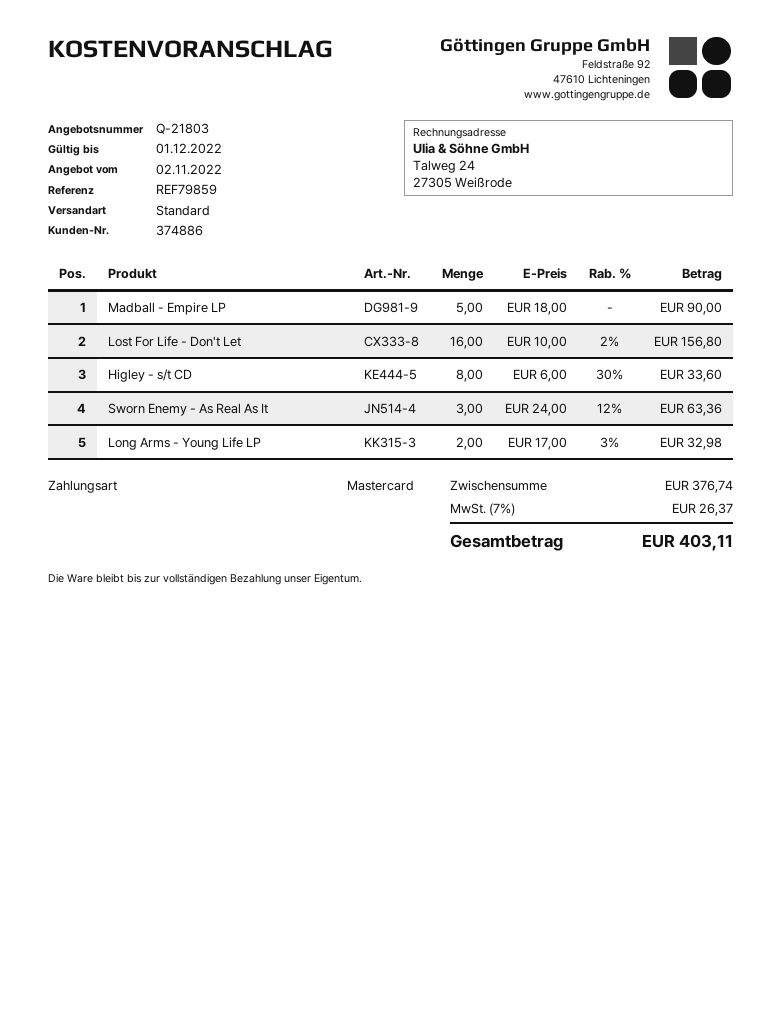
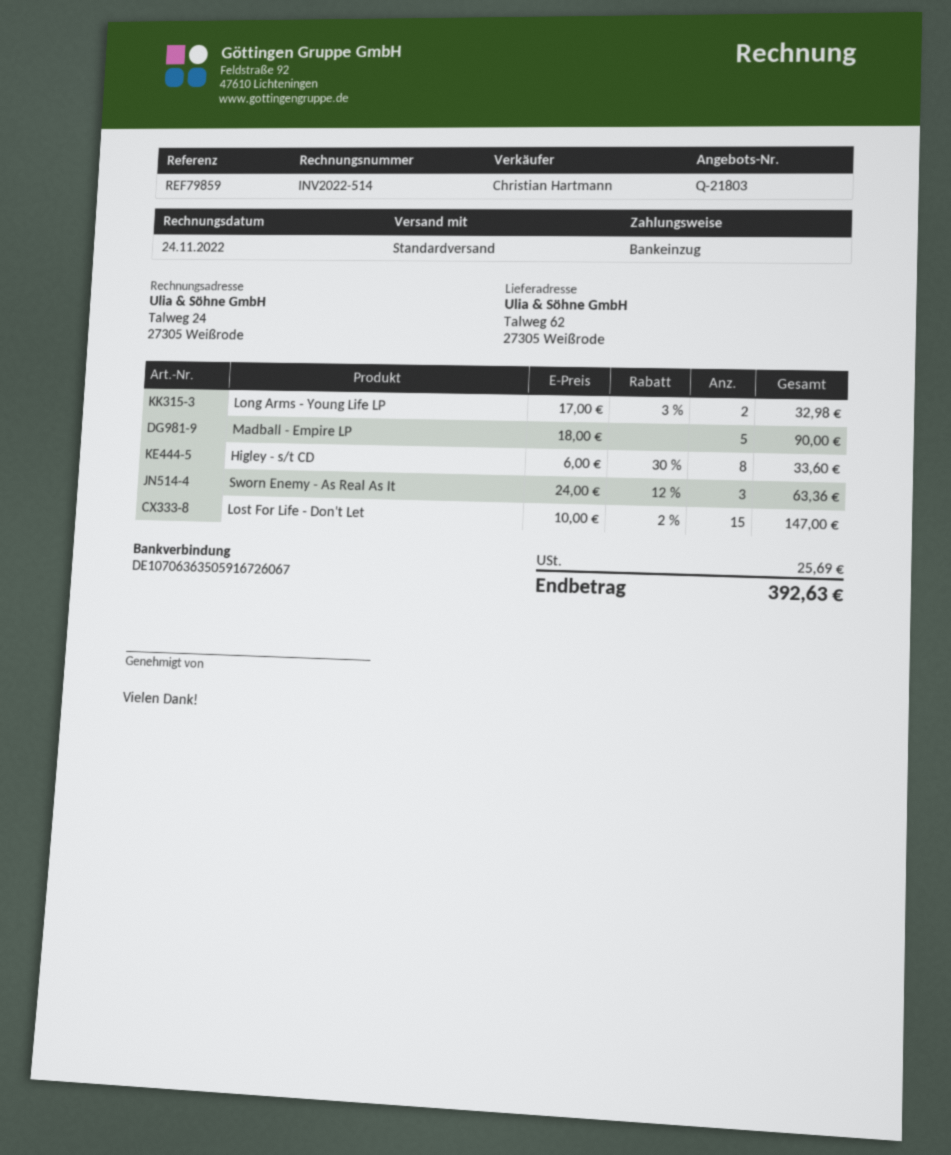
payment method: Mastercard -> direct debit
Lost For Life - Don't Let: 16 x 10.00 - 2% = 156.80 -> 15 x 10.00 - 2% = 147.00
tax: 26.37 -> 25.69
total: 403.11 -> 392.63

